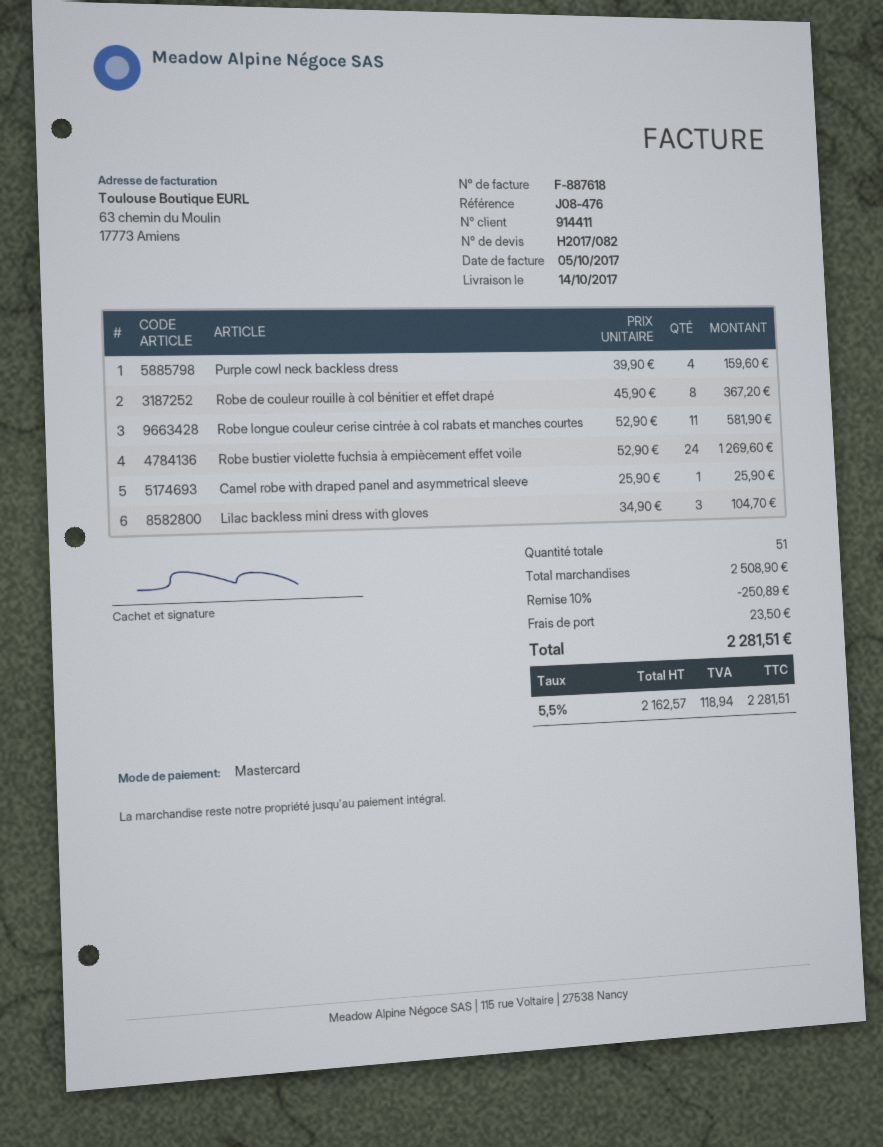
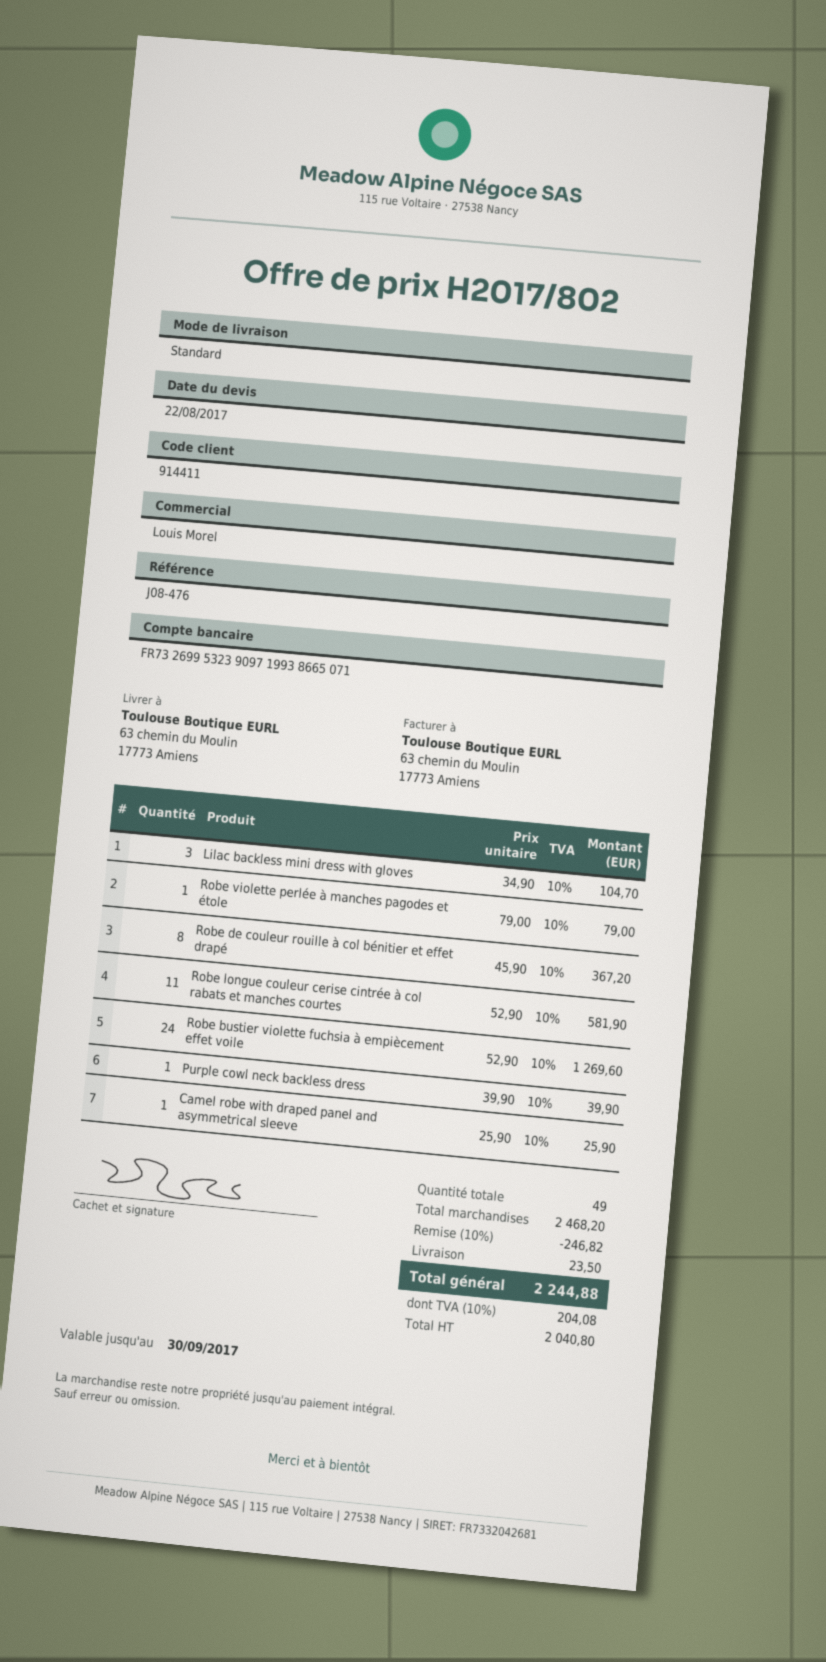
quote number: H2017/082 -> H2017/802
Purple cowl neck backless dress: 4 x 39.90 = 159.60 -> 1 x 39.90 = 39.90
Robe violette perlée à manches pagodes et étole: none -> 1 x 79.00 = 79.00
total quantity: 51 -> 49
subtotal: 2508.90 -> 2468.20
discount: 10% = 250.89 -> 10% = 246.82
net: 2162.57 -> 2040.80
tax: 5.5% = 118.94 -> 10% = 204.08
total: 2281.51 -> 2244.88

